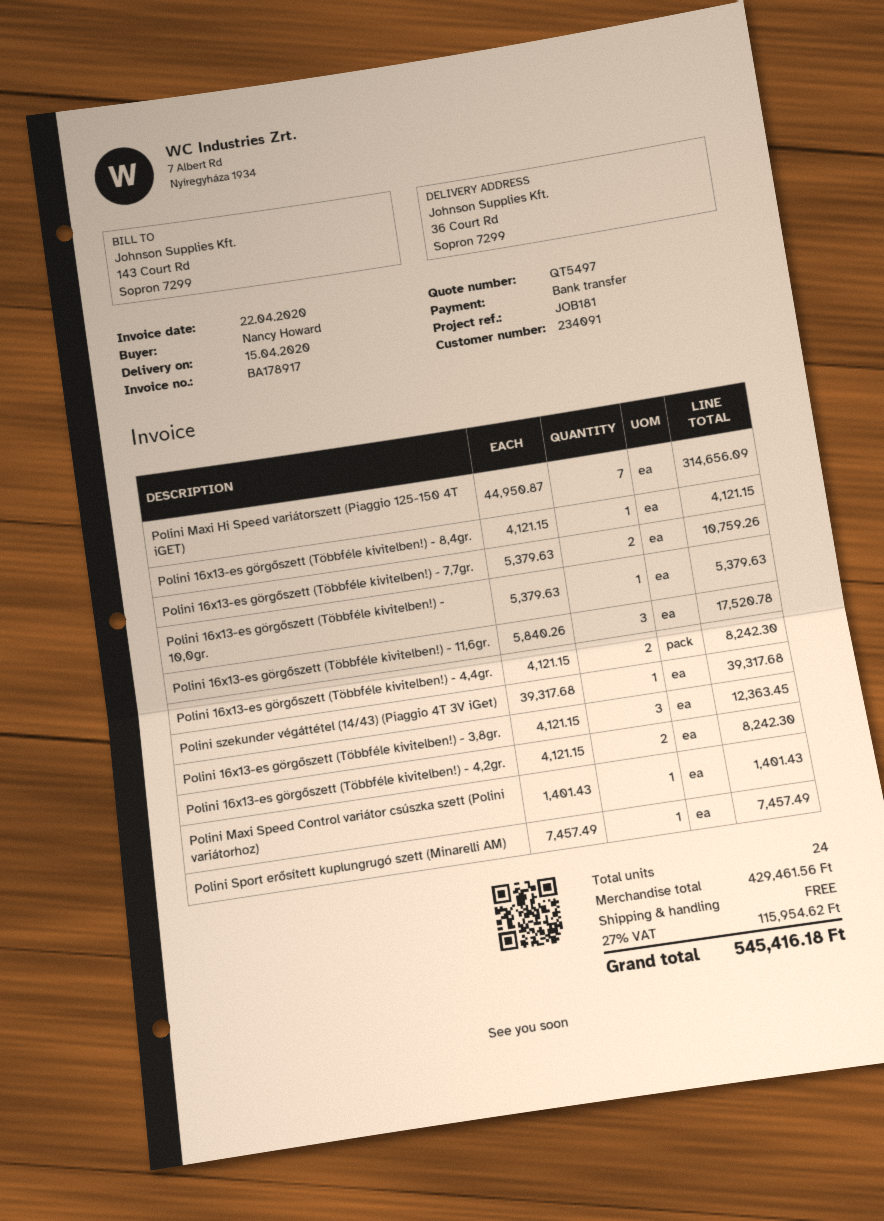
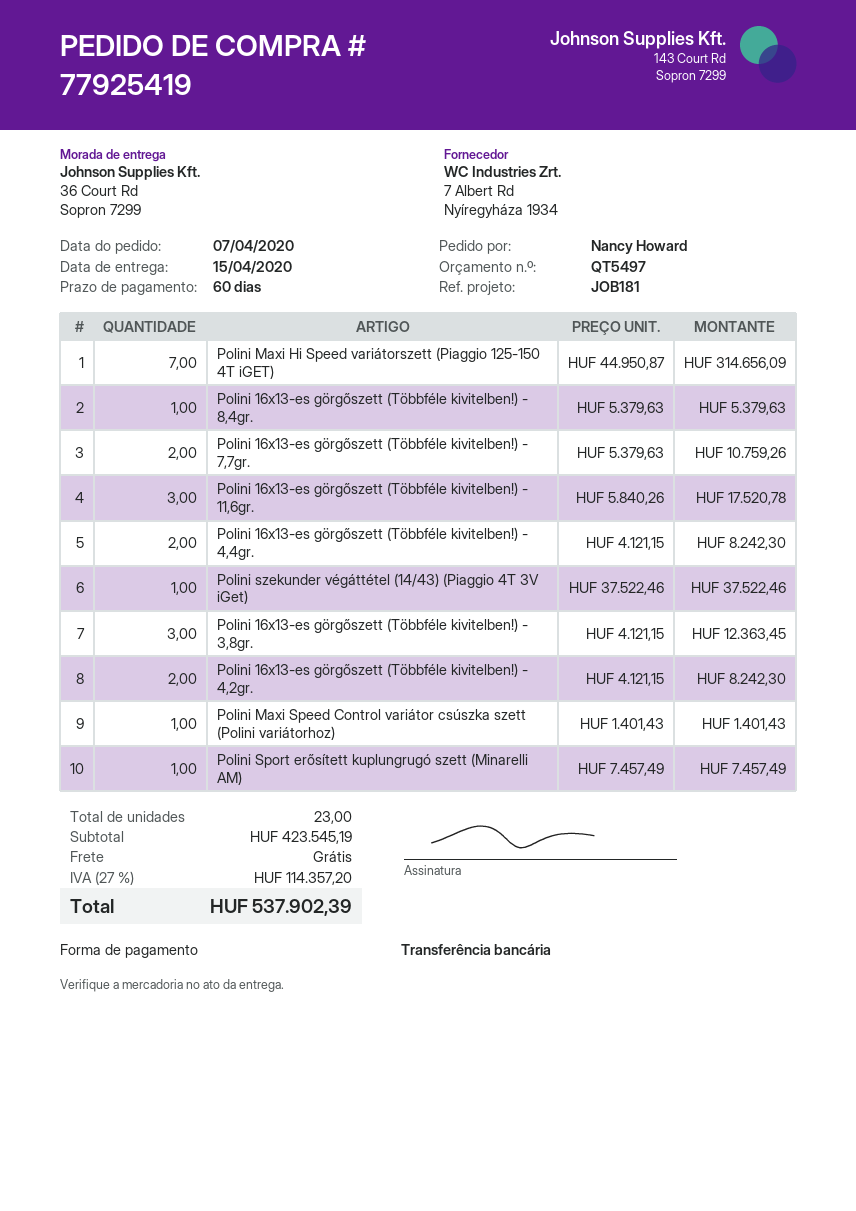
Polini 16x13-es görgőszett (Többféle kivitelben!) - 8,4gr.: 1 x 4121.15 = 4121.15 -> 1 x 5379.63 = 5379.63
Polini 16x13-es görgőszett (Többféle kivitelben!) - 10,0gr.: 1 x 5379.63 = 5379.63 -> none
Polini szekunder végáttétel (14/43) (Piaggio 4T 3V iGet): 1 x 39317.68 = 39317.68 -> 1 x 37522.46 = 37522.46
total quantity: 24 -> 23
subtotal: 429461.56 -> 423545.19
tax: 27% = 115954.62 -> 27% = 114357.20
total: 545416.18 -> 537902.39

